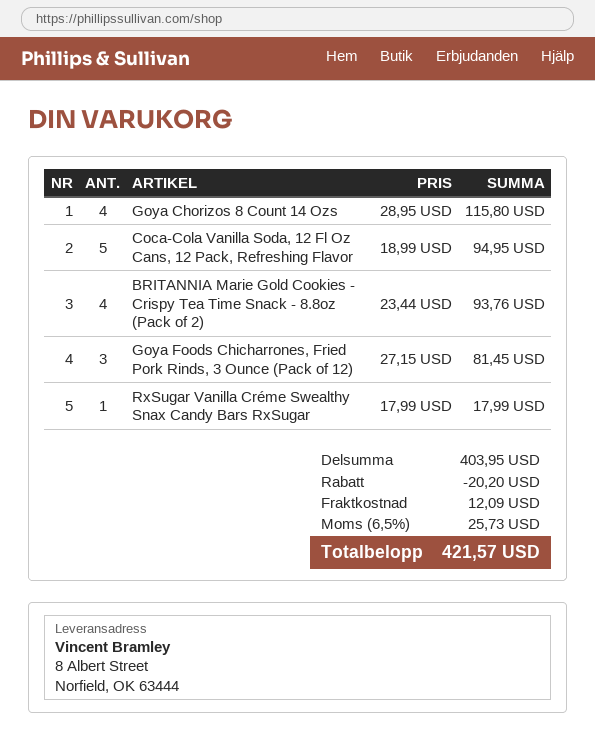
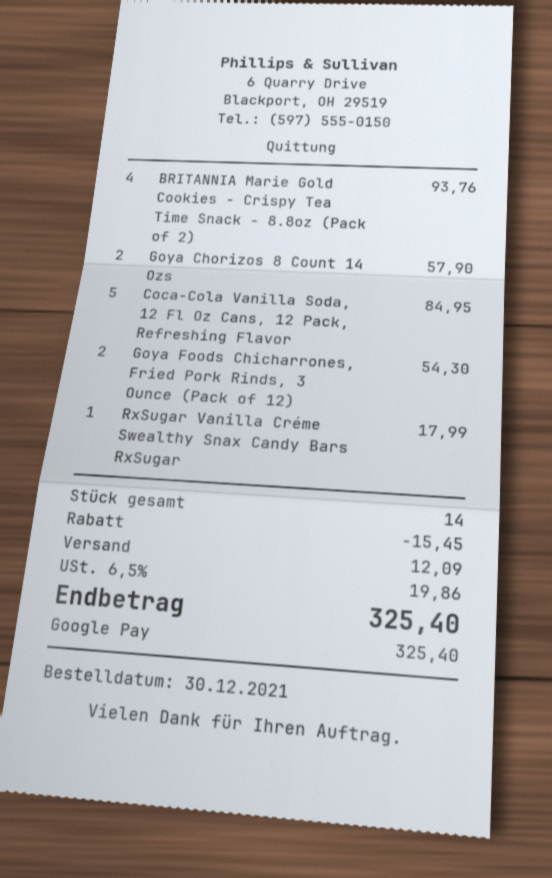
Goya Chorizos 8 Count 14 Ozs: 4 for 115.80 -> 2 for 57.90
Coca-Cola Vanilla Soda, 12 Fl Oz Cans, 12 Pack, Refreshing Flavor: 5 for 94.95 -> 5 for 84.95
Goya Foods Chicharrones, Fried Pork Rinds, 3 Ounce (Pack of 12): 3 for 81.45 -> 2 for 54.30
discount: 20.20 -> 15.45
tax: 6.5% = 25.73 -> 6.5% = 19.86
total: 421.57 -> 325.40

